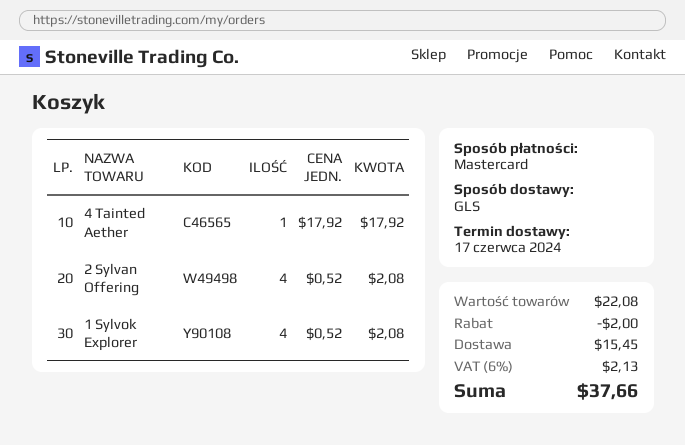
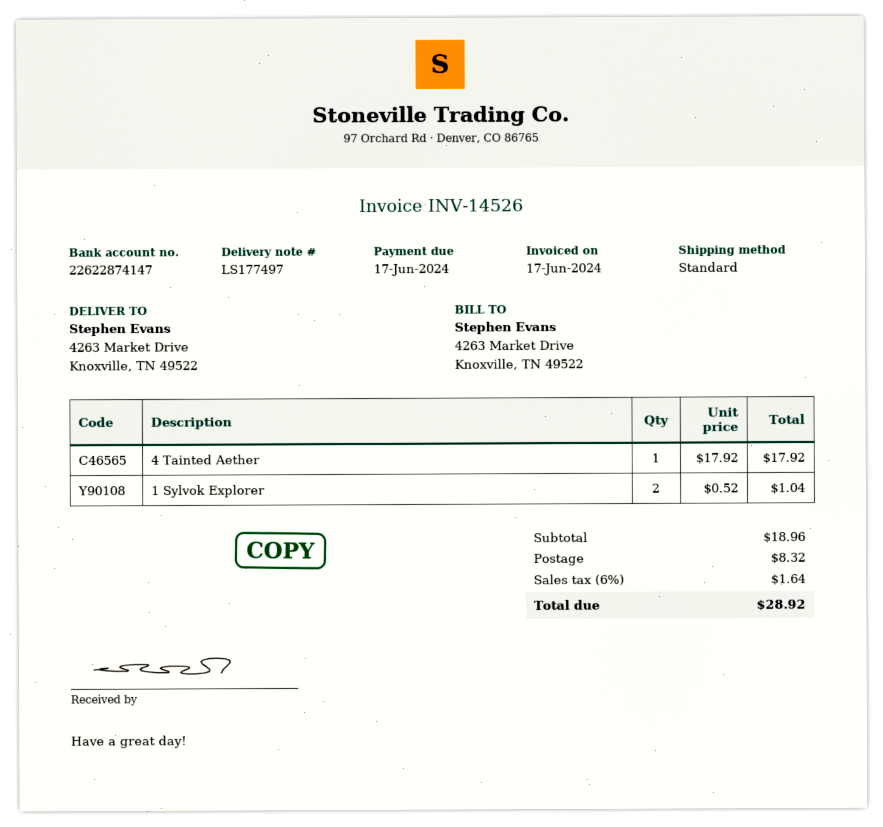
shipping method: GLS -> standard
2 Sylvan Offering: 4 x 0.52 = 2.08 -> none
1 Sylvok Explorer: 4 x 0.52 = 2.08 -> 2 x 0.52 = 1.04
subtotal: 22.08 -> 18.96
discount: 2.00 -> none
shipping: 15.45 -> 8.32
tax: 6% = 2.13 -> 6% = 1.64
total: 37.66 -> 28.92

